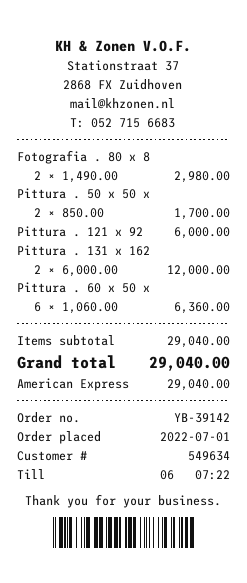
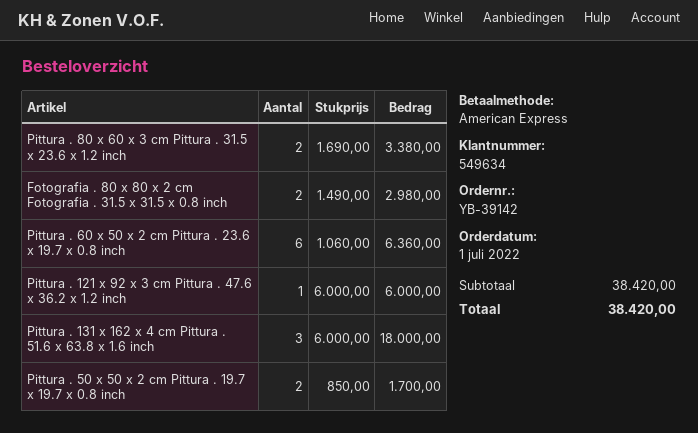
Pittura . 131 x 162: 2 x 6000.00 = 12000.00 -> 3 x 6000.00 = 18000.00
Pittura . 80 x 60 x 3 cm Pittura . 31.5 x 23.6 x 1.2 inch: none -> 2 x 1690.00 = 3380.00
subtotal: 29040.00 -> 38420.00
total: 29040.00 -> 38420.00

